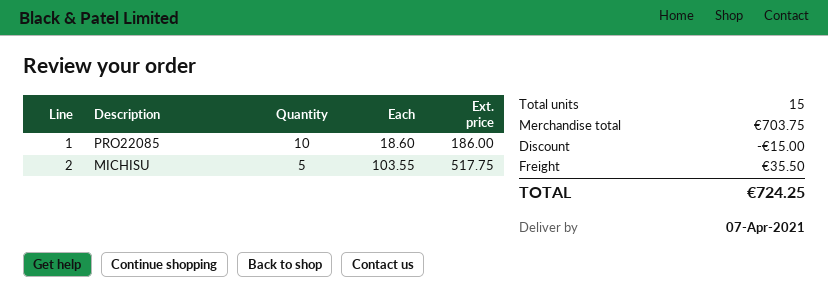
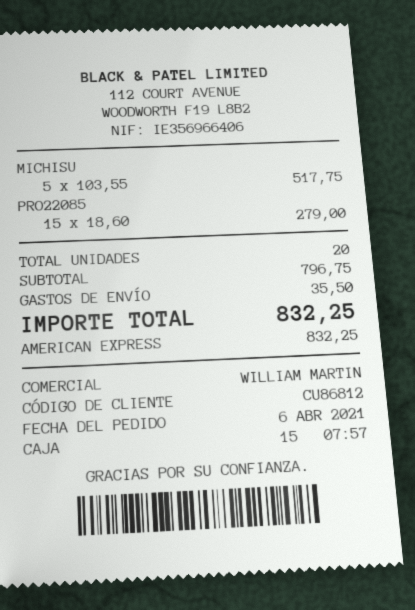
PRO22085: 10 x 18.60 = 186.00 -> 15 x 18.60 = 279.00
total quantity: 15 -> 20
subtotal: 703.75 -> 796.75
discount: 15.00 -> none
total: 724.25 -> 832.25

